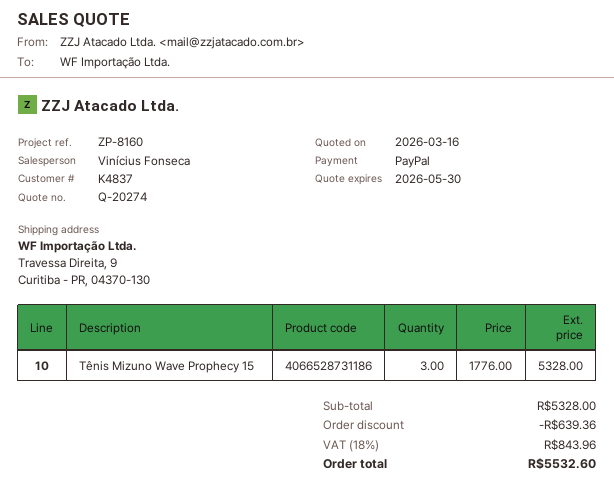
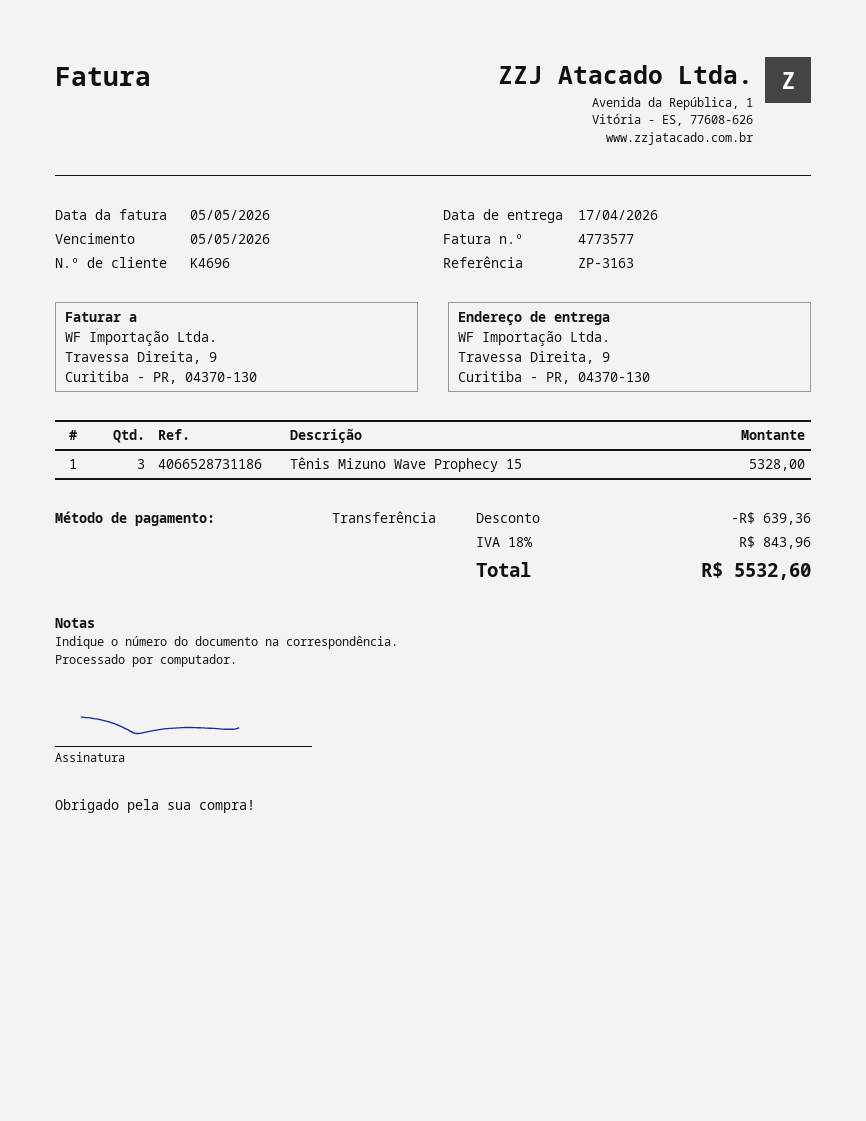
customer number: K4837 -> K4696
reference: ZP-8160 -> ZP-3163
payment method: PayPal -> bank transfer

